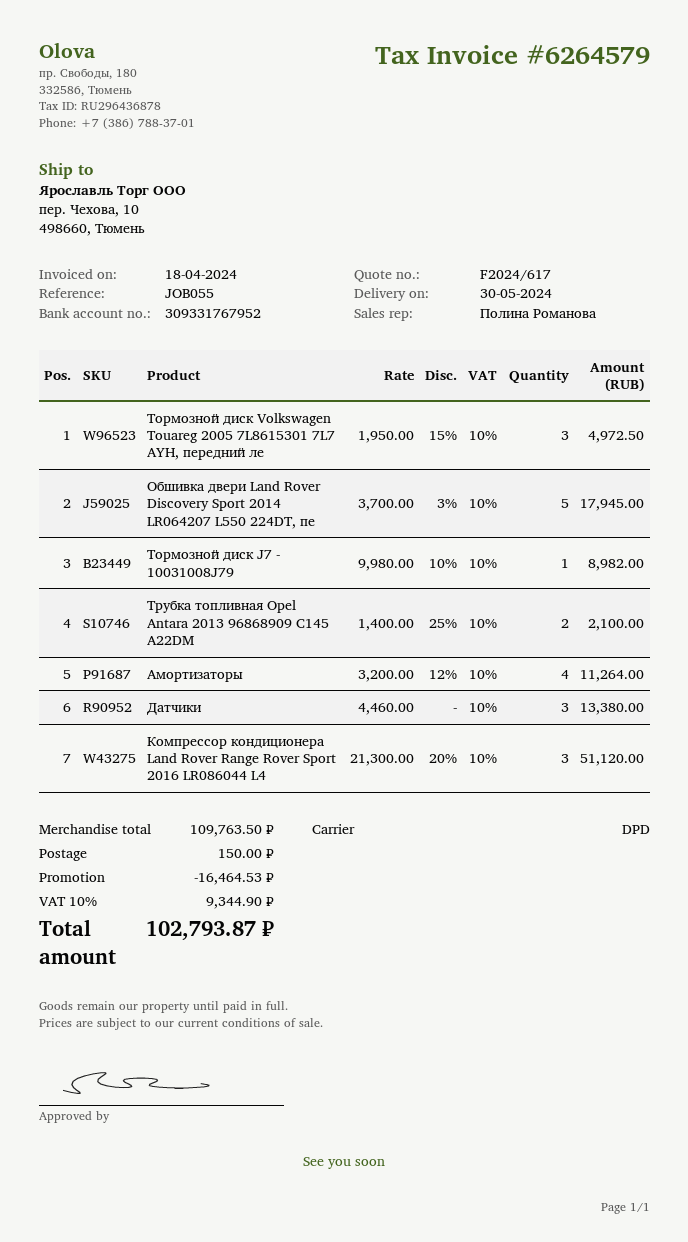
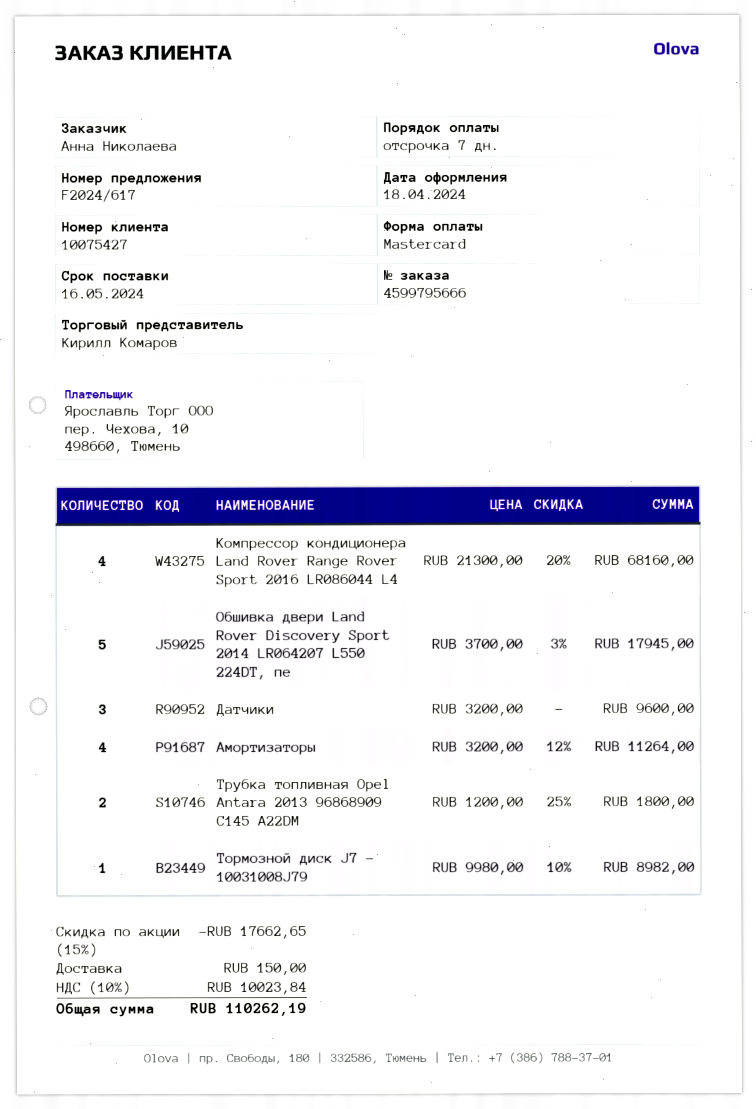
delivery date: 2024-05-30 -> 2024-05-16
sales rep: Полина Романова -> Кирилл Комаров
Тормозной диск Volkswagen Touareg 2005 7L8615301 7L7 AYH, передний ле: 3 x 1950.00 - 15% = 4972.50 -> none
Трубка топливная Opel Antara 2013 96868909 C145 A22DM: 2 x 1400.00 - 25% = 2100.00 -> 2 x 1200.00 - 25% = 1800.00
Датчики: 3 x 4460.00 = 13380.00 -> 3 x 3200.00 = 9600.00
Компрессор кондиционера Land Rover Range Rover Sport 2016 LR086044 L4: 3 x 21300.00 - 20% = 51120.00 -> 4 x 21300.00 - 20% = 68160.00
discount: 16464.53 -> 17662.65
tax: 10% = 9344.90 -> 10% = 10023.84
total: 102793.87 -> 110262.19

